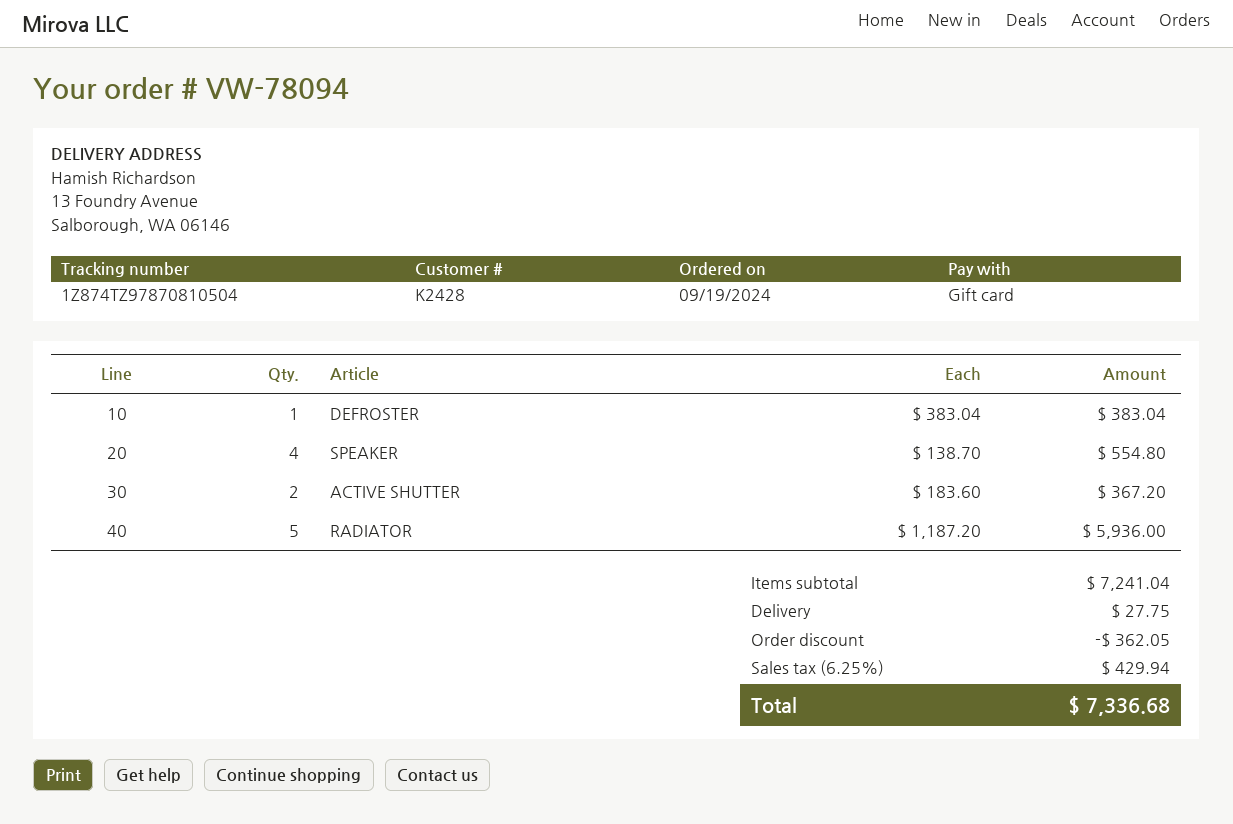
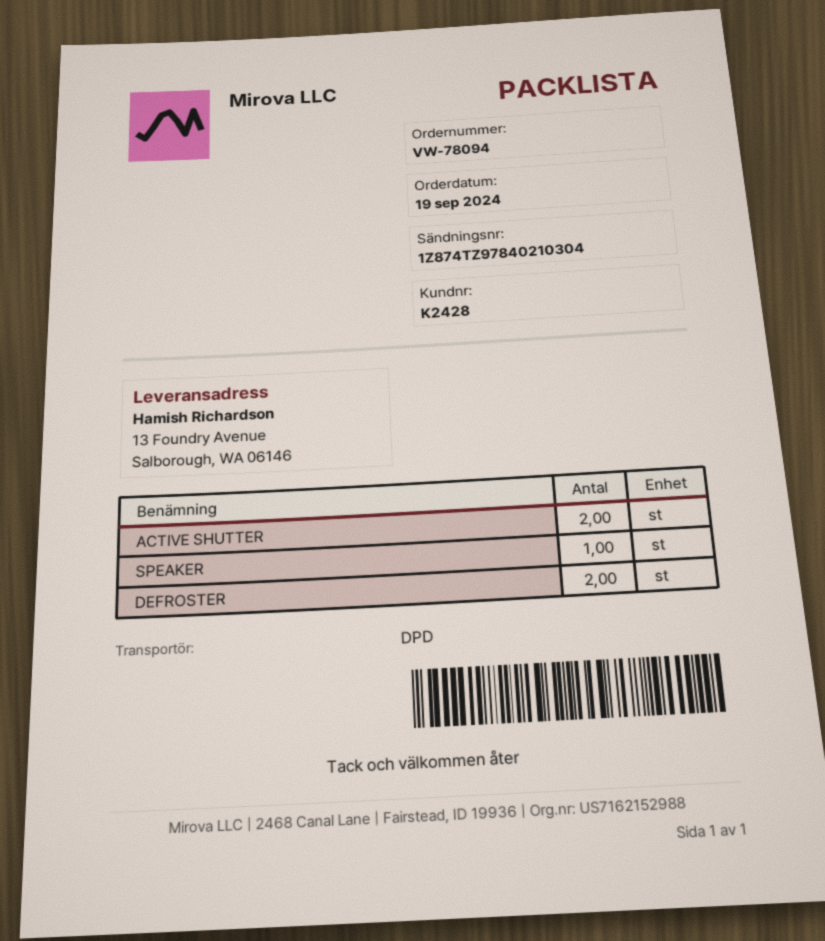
tracking number: 1Z874TZ97870810504 -> 1Z874TZ97840210304
DEFROSTER: 1 -> 2
SPEAKER: 4 -> 1
RADIATOR: 5 -> none

